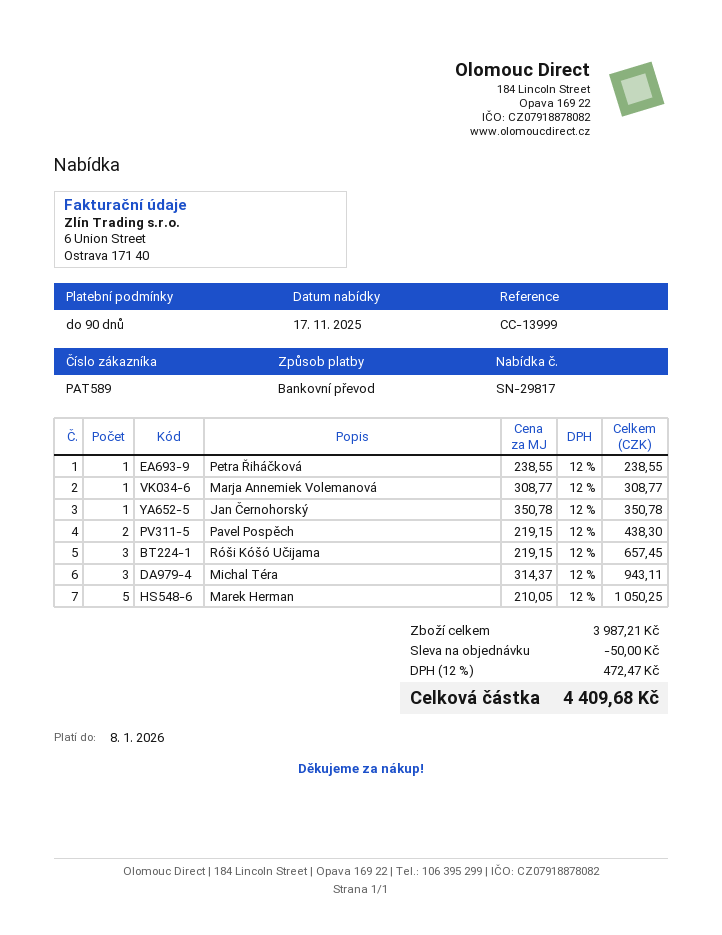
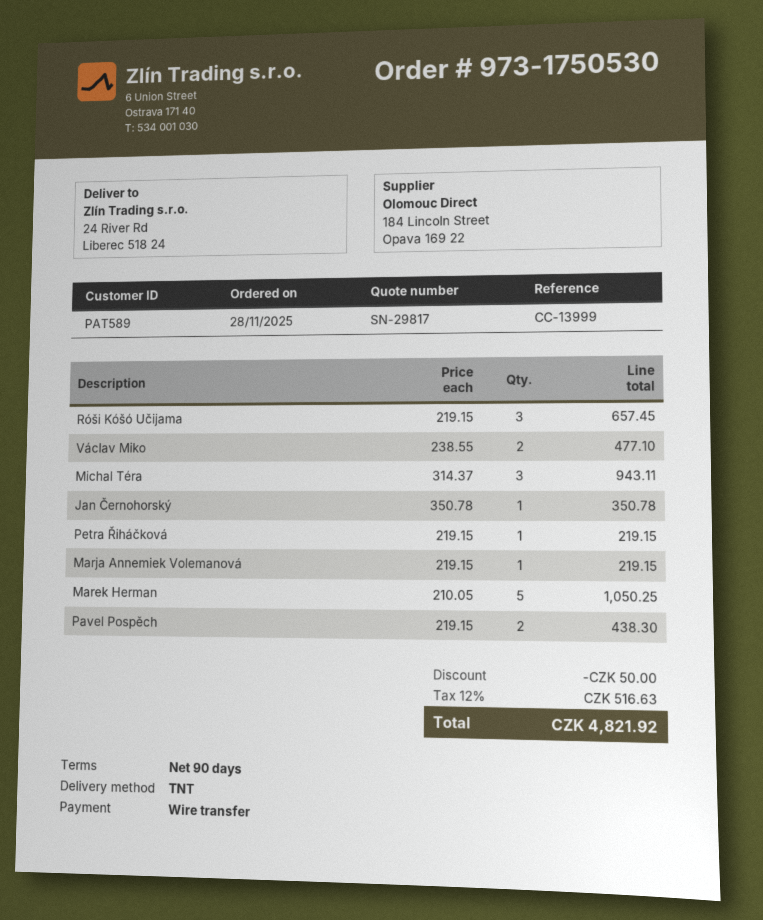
Petra Řiháčková: 1 x 238.55 = 238.55 -> 1 x 219.15 = 219.15
Marja Annemiek Volemanová: 1 x 308.77 = 308.77 -> 1 x 219.15 = 219.15
Václav Miko: none -> 2 x 238.55 = 477.10
tax: 12% = 472.47 -> 12% = 516.63
total: 4409.68 -> 4821.92

